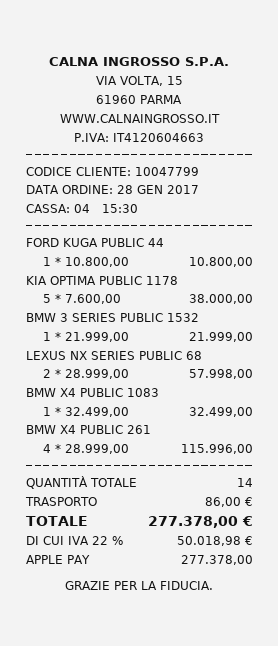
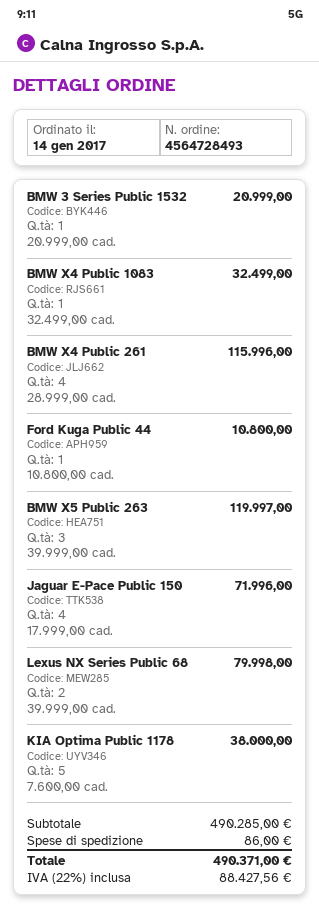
order date: 2017-01-28 -> 2017-01-14
BMW 3 SERIES PUBLIC 1532: 1 x 21999.00 = 21999.00 -> 1 x 20999.00 = 20999.00
LEXUS NX SERIES PUBLIC 68: 2 x 28999.00 = 57998.00 -> 2 x 39999.00 = 79998.00
BMW X5 Public 263: none -> 3 x 39999.00 = 119997.00
Jaguar E-Pace Public 150: none -> 4 x 17999.00 = 71996.00
tax: 22% = 50018.98 -> 22% = 88427.56
total: 277378.00 -> 490371.00

